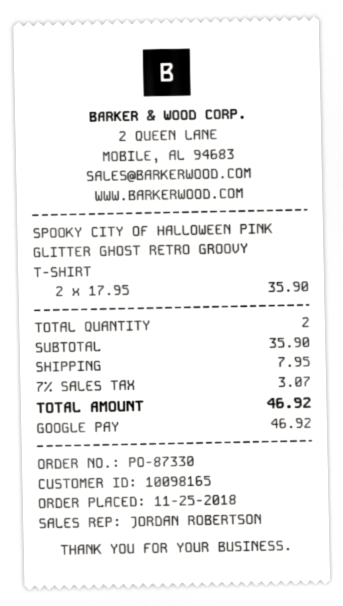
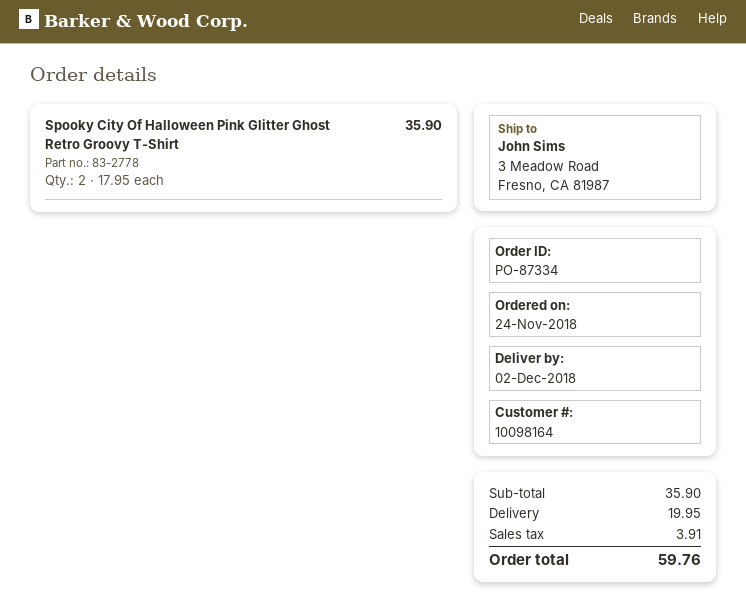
order number: PO-87330 -> PO-87334
order date: 2018-11-25 -> 2018-11-24
customer number: 10098165 -> 10098164
shipping: 7.95 -> 19.95
tax: 3.07 -> 3.91
total: 46.92 -> 59.76

